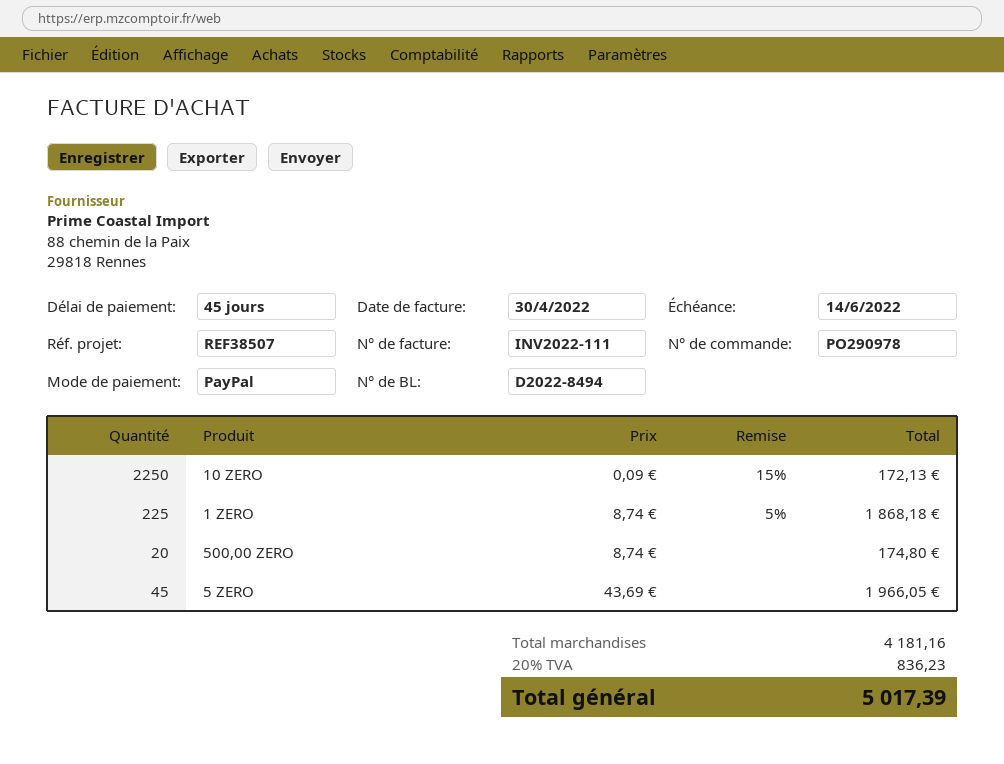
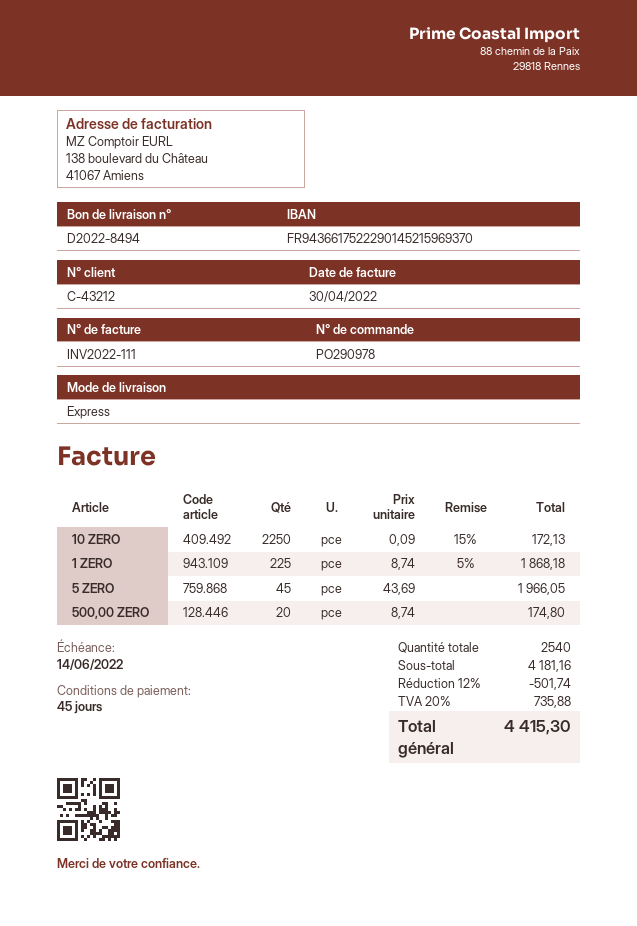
discount: none -> 12% = 501.74
tax: 20% = 836.23 -> 20% = 735.88
total: 5017.39 -> 4415.30

